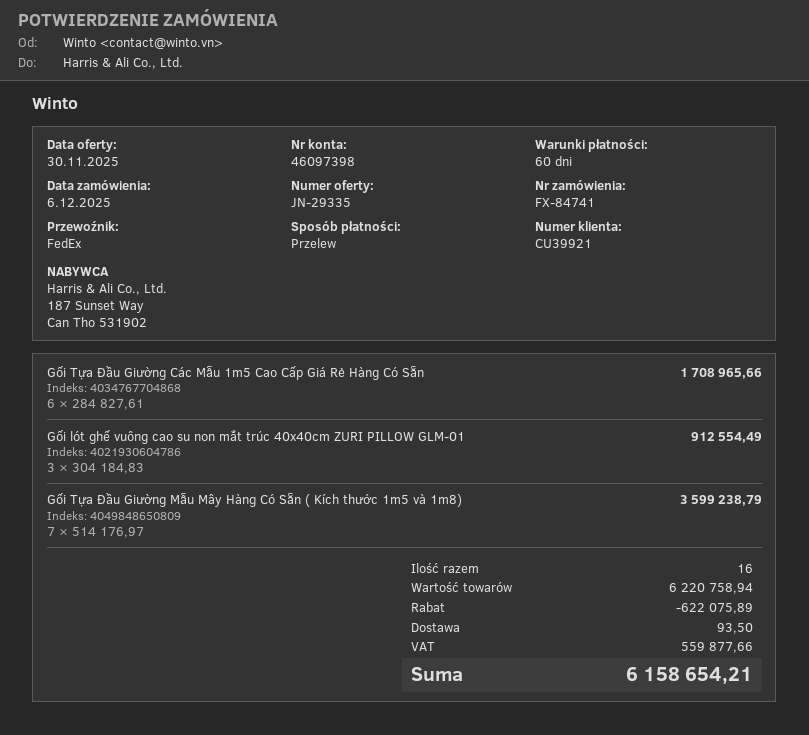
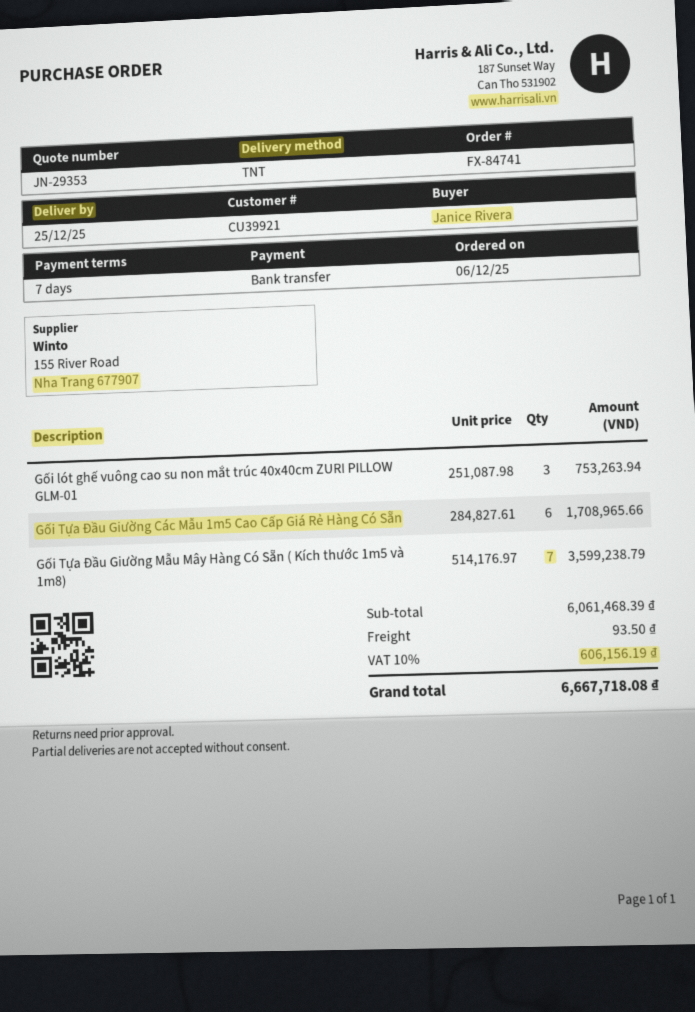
quote number: JN-29335 -> JN-29353
payment terms: 60 days -> 7 days
shipping method: FedEx -> TNT
Gối lót ghế vuông cao su non mắt trúc 40x40cm ZURI PILLOW GLM-01: 3 x 304184.83 = 912554.49 -> 3 x 251087.98 = 753263.94
subtotal: 6220758.94 -> 6061468.39
discount: 622075.89 -> none
tax: 559877.66 -> 606156.19
total: 6158654.21 -> 6667718.08

